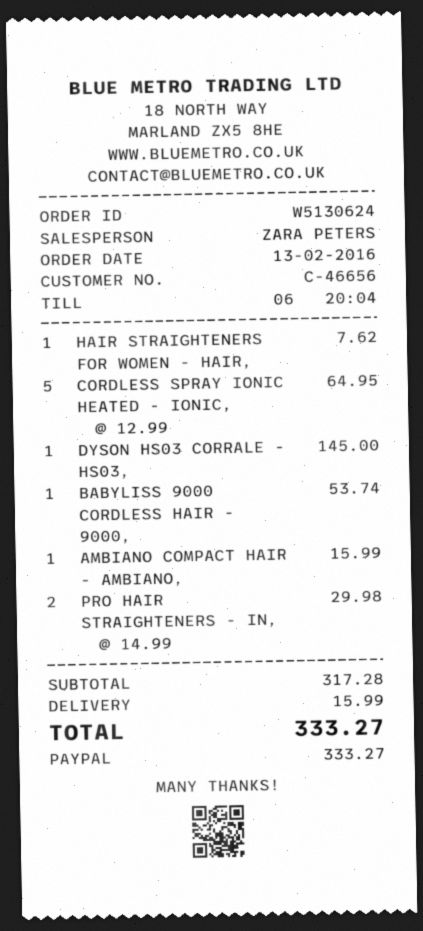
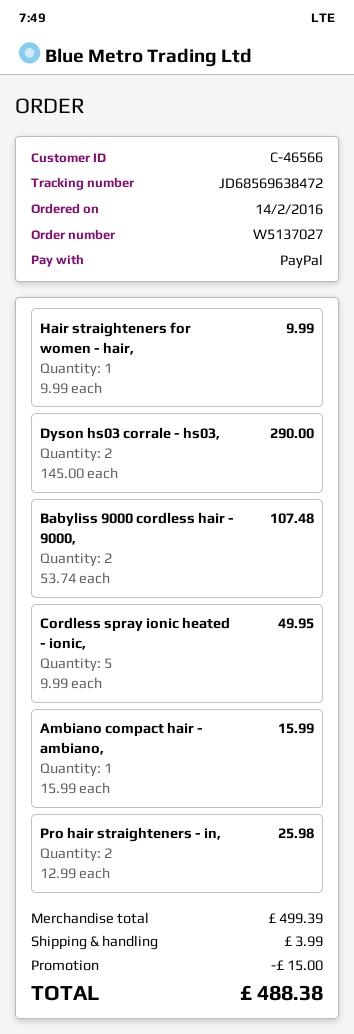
order number: W5130624 -> W5137027
order date: 2016-02-13 -> 2016-02-14
customer number: C-46656 -> C-46566
HAIR STRAIGHTENERS FOR WOMEN - HAIR,: 1 x 7.62 = 7.62 -> 1 x 9.99 = 9.99
CORDLESS SPRAY IONIC HEATED - IONIC,: 5 x 12.99 = 64.95 -> 5 x 9.99 = 49.95
DYSON HS03 CORRALE - HS03,: 1 x 145.00 = 145.00 -> 2 x 145.00 = 290.00
BABYLISS 9000 CORDLESS HAIR - 9000,: 1 x 53.74 = 53.74 -> 2 x 53.74 = 107.48
PRO HAIR STRAIGHTENERS - IN,: 2 x 14.99 = 29.98 -> 2 x 12.99 = 25.98
subtotal: 317.28 -> 499.39
discount: none -> 15.00
shipping: 15.99 -> 3.99
total: 333.27 -> 488.38

